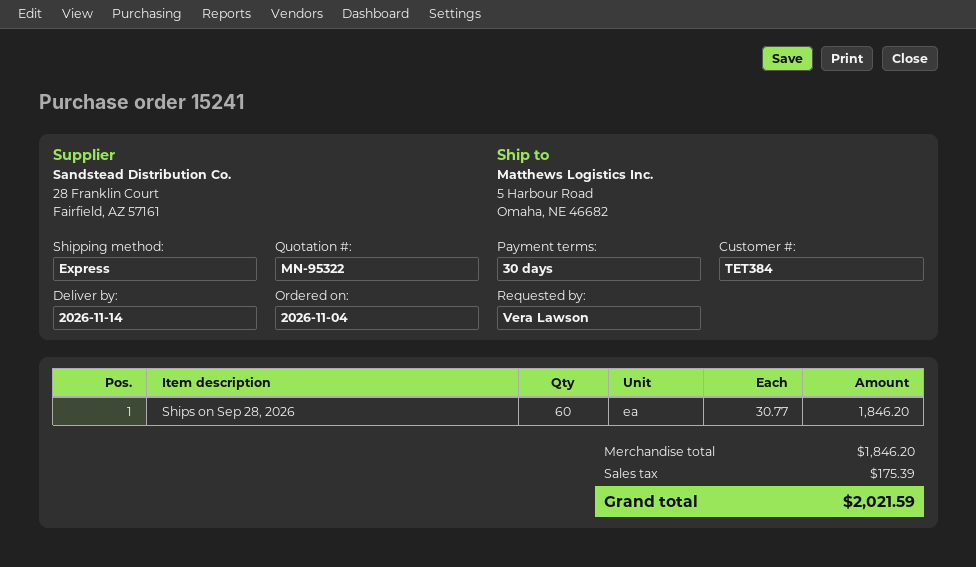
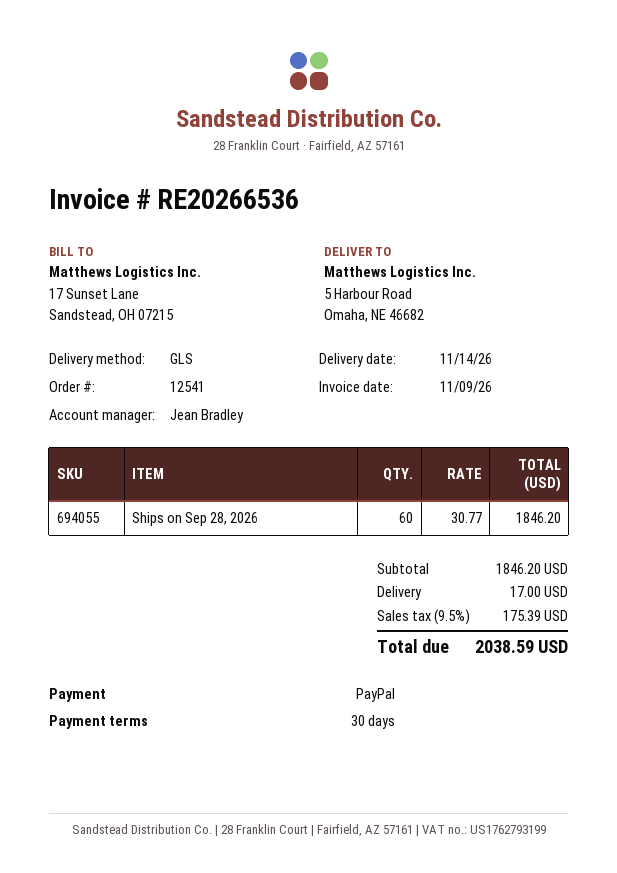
order number: 15241 -> 12541
shipping method: express -> GLS
shipping: none -> 17.00
total: 2021.59 -> 2038.59

